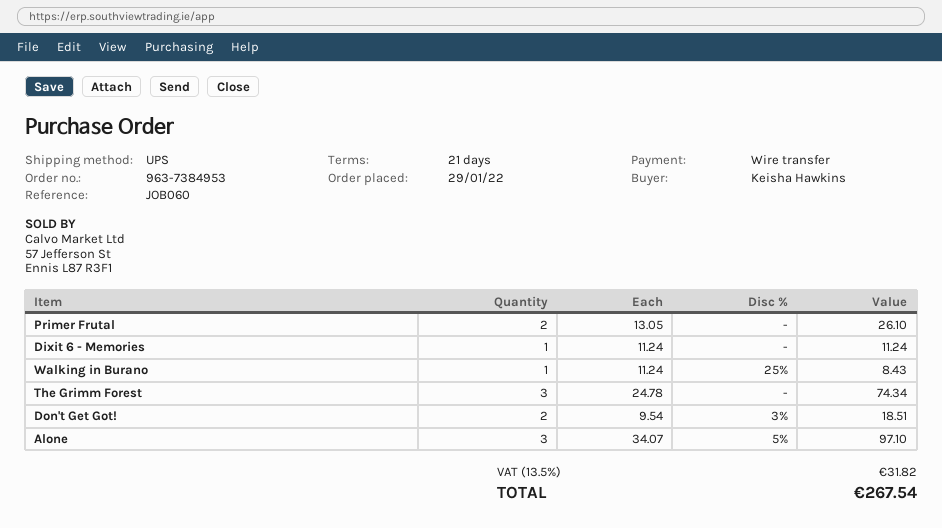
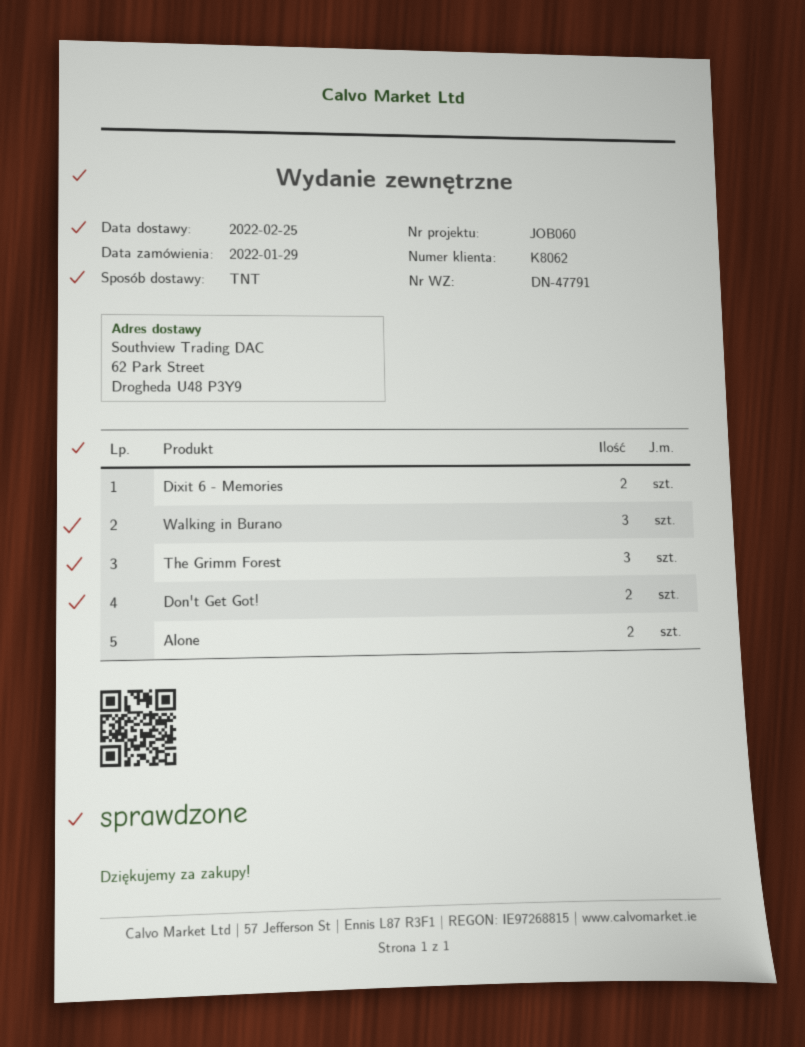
shipping method: UPS -> TNT
Primer Frutal: 2 -> none
Dixit 6 - Memories: 1 -> 2
Walking in Burano: 1 -> 3
Alone: 3 -> 2

